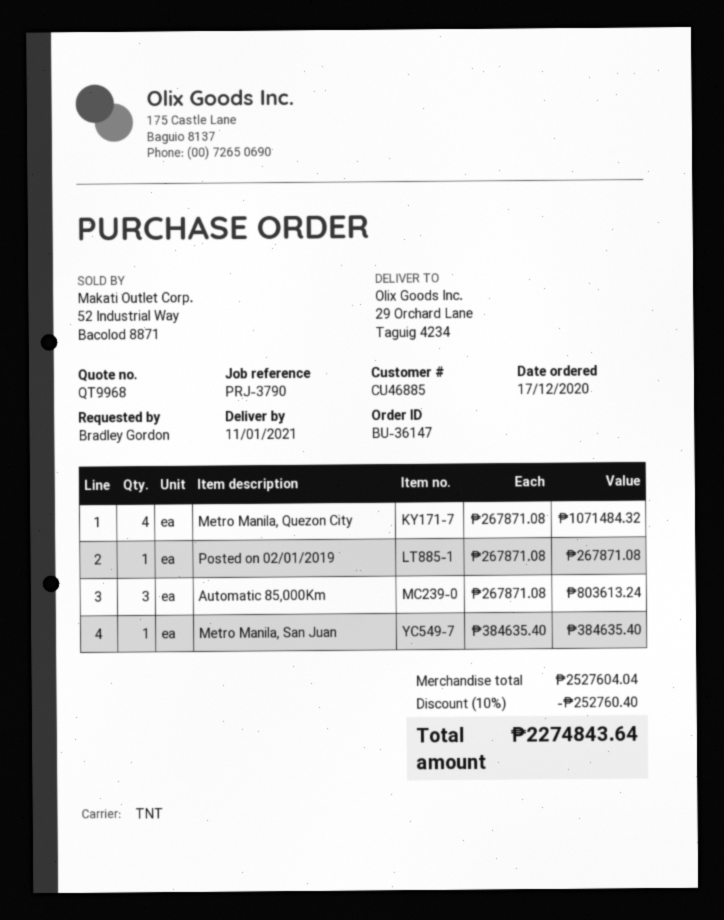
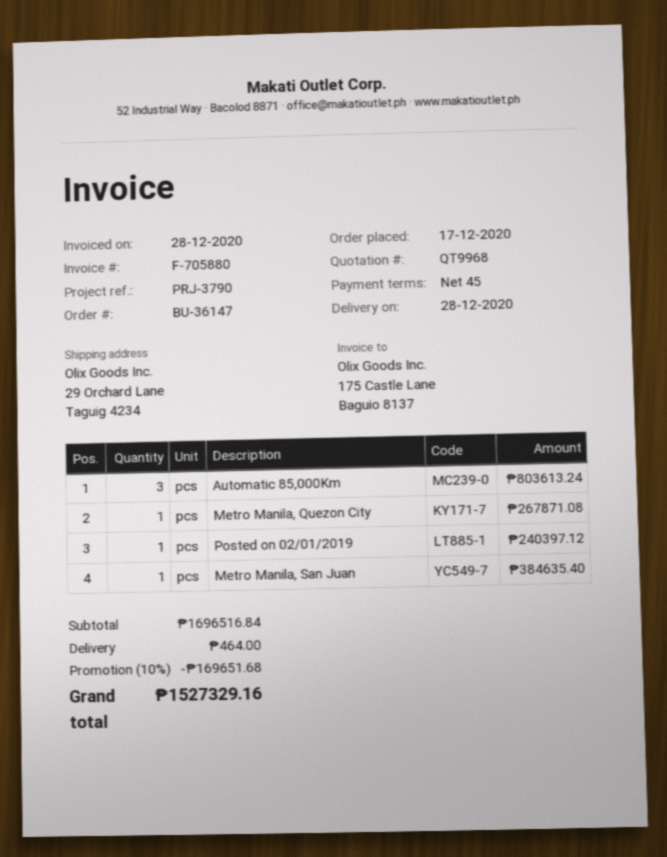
delivery date: 2021-01-11 -> 2020-12-28
Metro Manila, Quezon City: 4 for 1071484.32 -> 1 for 267871.08
Posted on 02/01/2019: 1 for 267871.08 -> 1 for 240397.12
subtotal: 2527604.04 -> 1696516.84
discount: 10% = 252760.40 -> 10% = 169651.68
shipping: none -> 464.00
total: 2274843.64 -> 1527329.16

